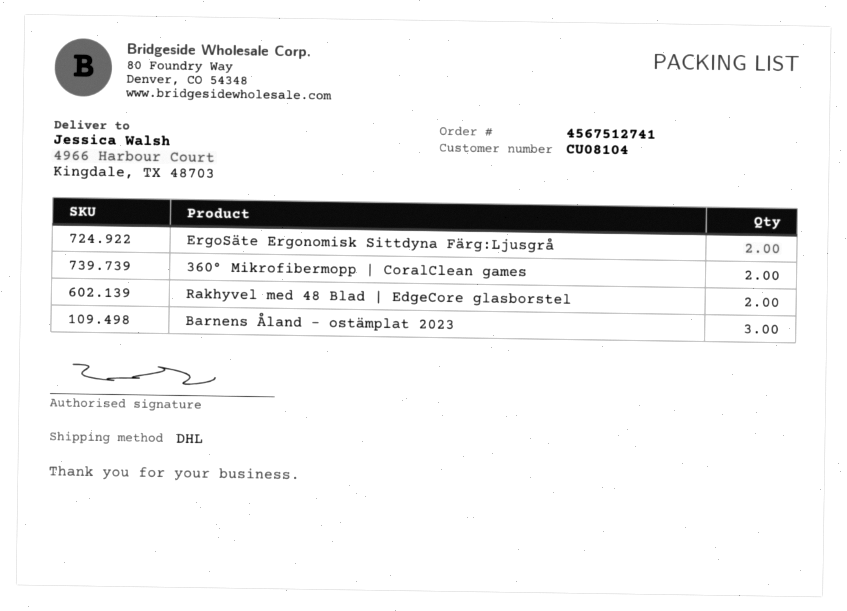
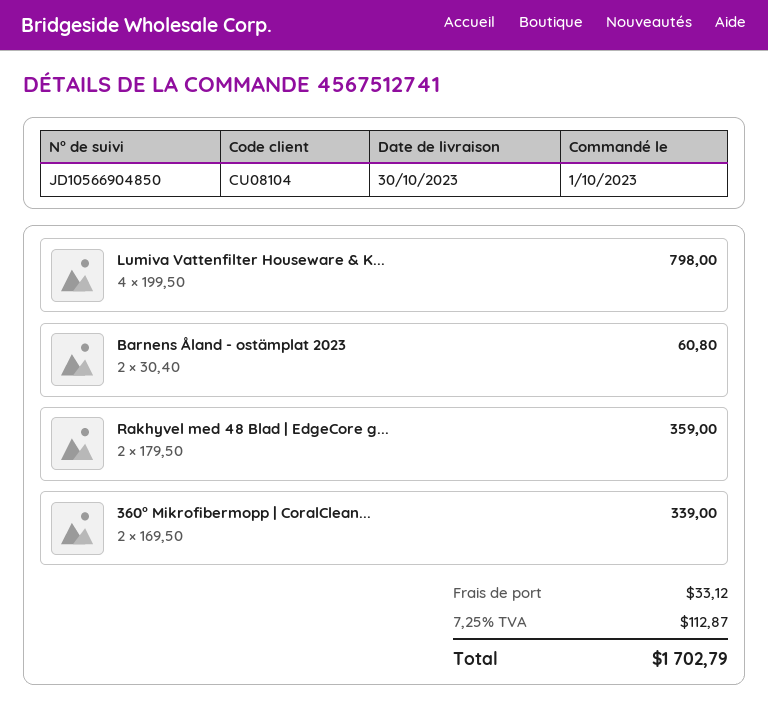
ErgoSäte Ergonomisk Sittdyna Färg:Ljusgrå: 2 -> none
Barnens Åland - ostämplat 2023: 3 -> 2
Lumiva Vattenfilter Houseware & K...: none -> 4

